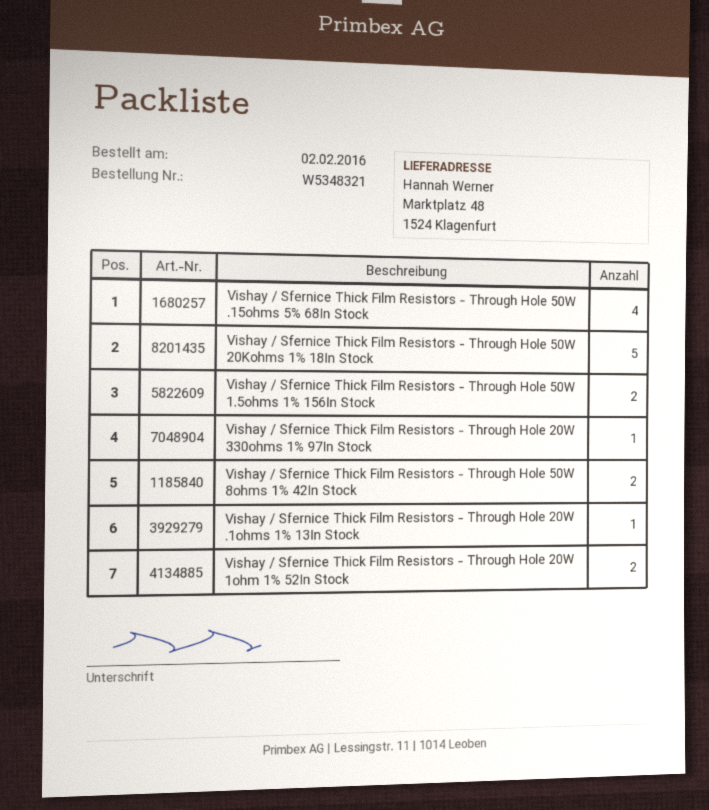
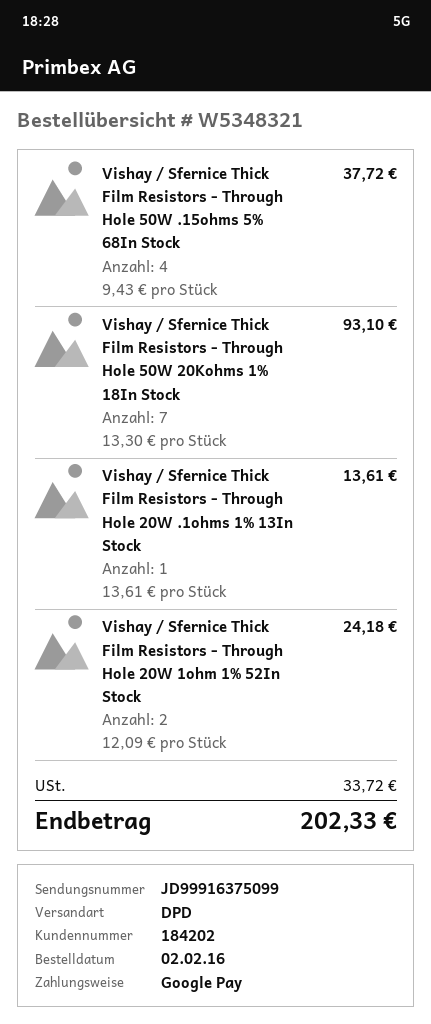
Vishay / Sfernice Thick Film Resistors - Through Hole 50W 20Kohms 1% 18In Stock: 5 -> 7
Vishay / Sfernice Thick Film Resistors - Through Hole 50W 1.5ohms 1% 156In Stock: 2 -> none
Vishay / Sfernice Thick Film Resistors - Through Hole 20W 330ohms 1% 97In Stock: 1 -> none
Vishay / Sfernice Thick Film Resistors - Through Hole 50W 8ohms 1% 42In Stock: 2 -> none

